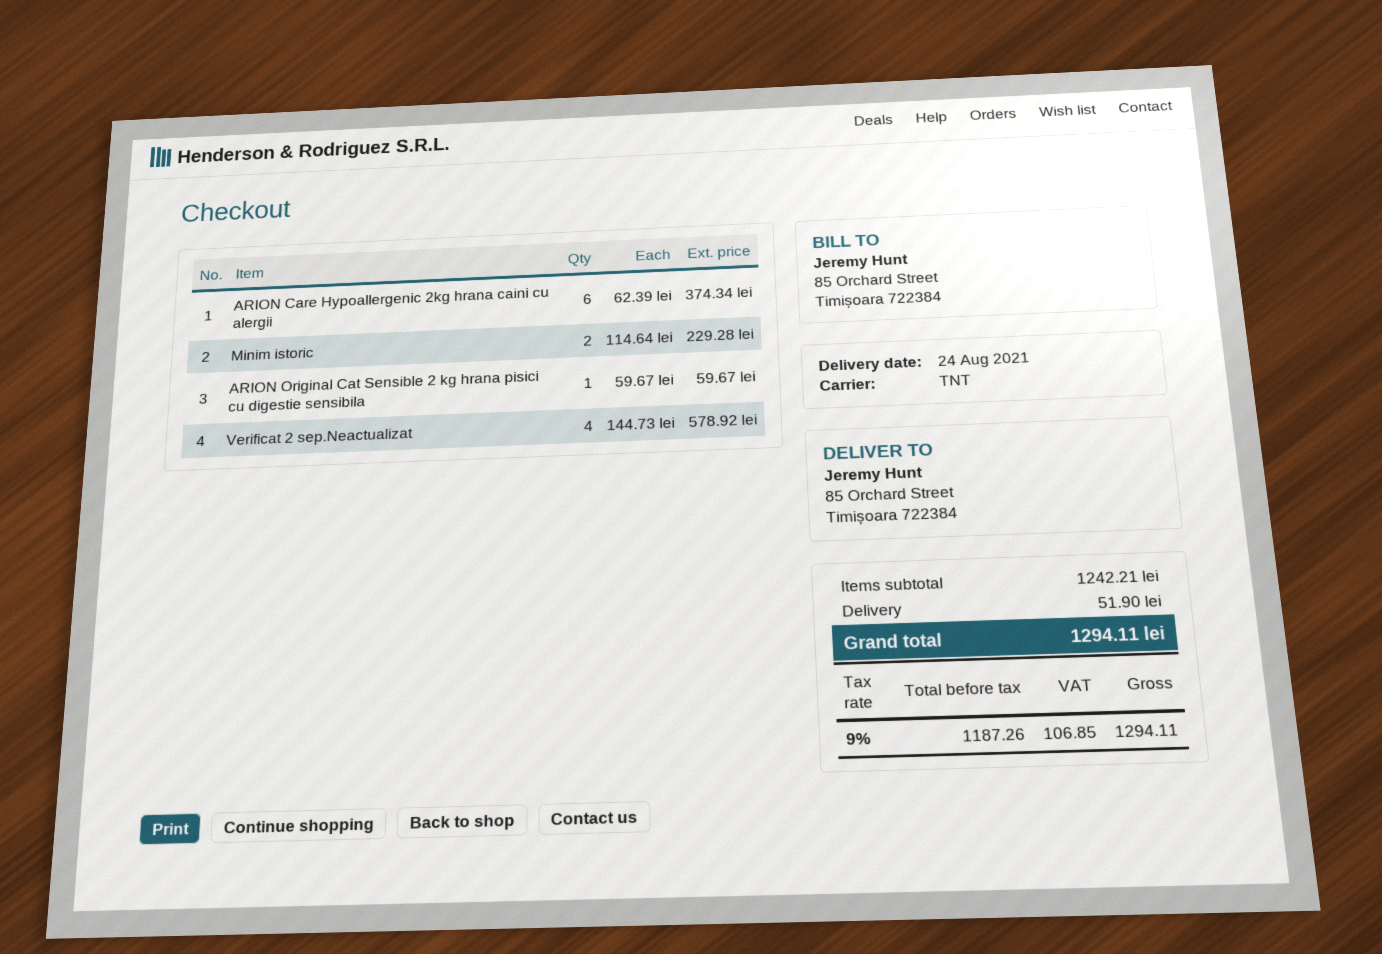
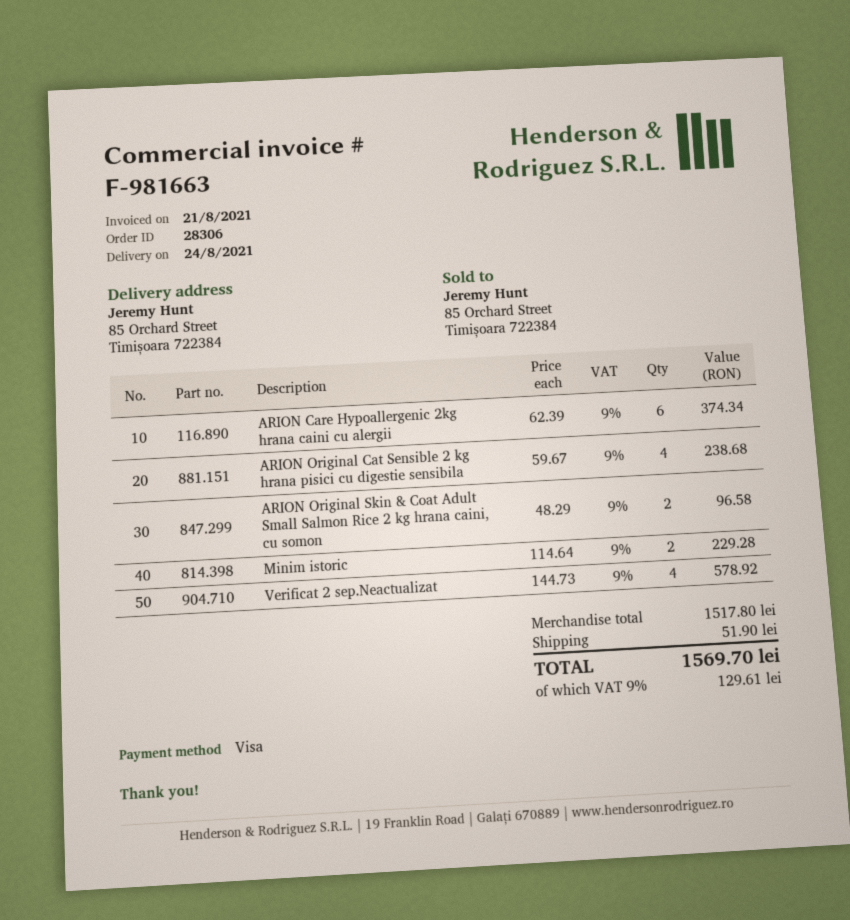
ARION Original Cat Sensible 2 kg hrana pisici cu digestie sensibila: 1 x 59.67 = 59.67 -> 4 x 59.67 = 238.68
ARION Original Skin & Coat Adult Small Salmon Rice 2 kg hrana caini, cu somon: none -> 2 x 48.29 = 96.58
subtotal: 1242.21 -> 1517.80
tax: 9% = 106.85 -> 9% = 129.61
total: 1294.11 -> 1569.70

